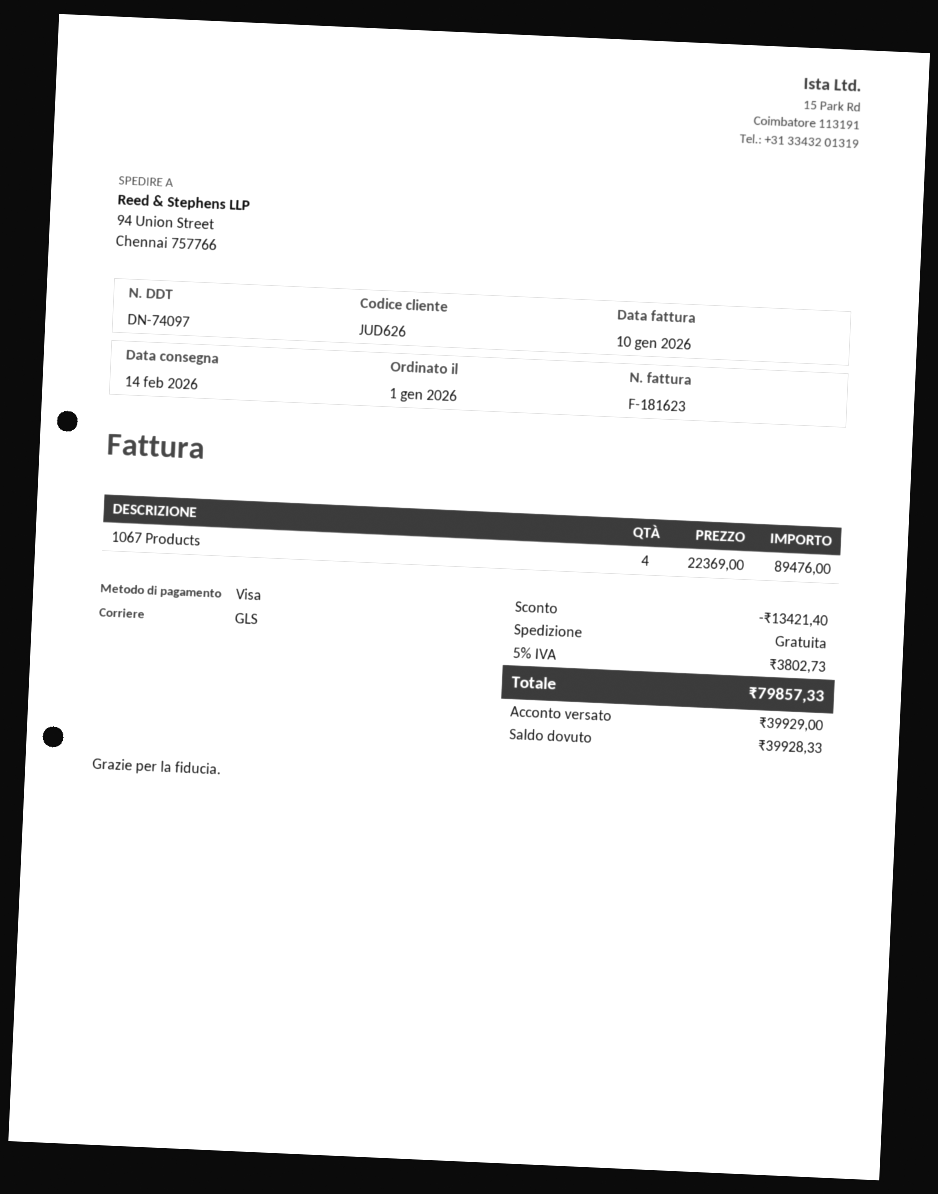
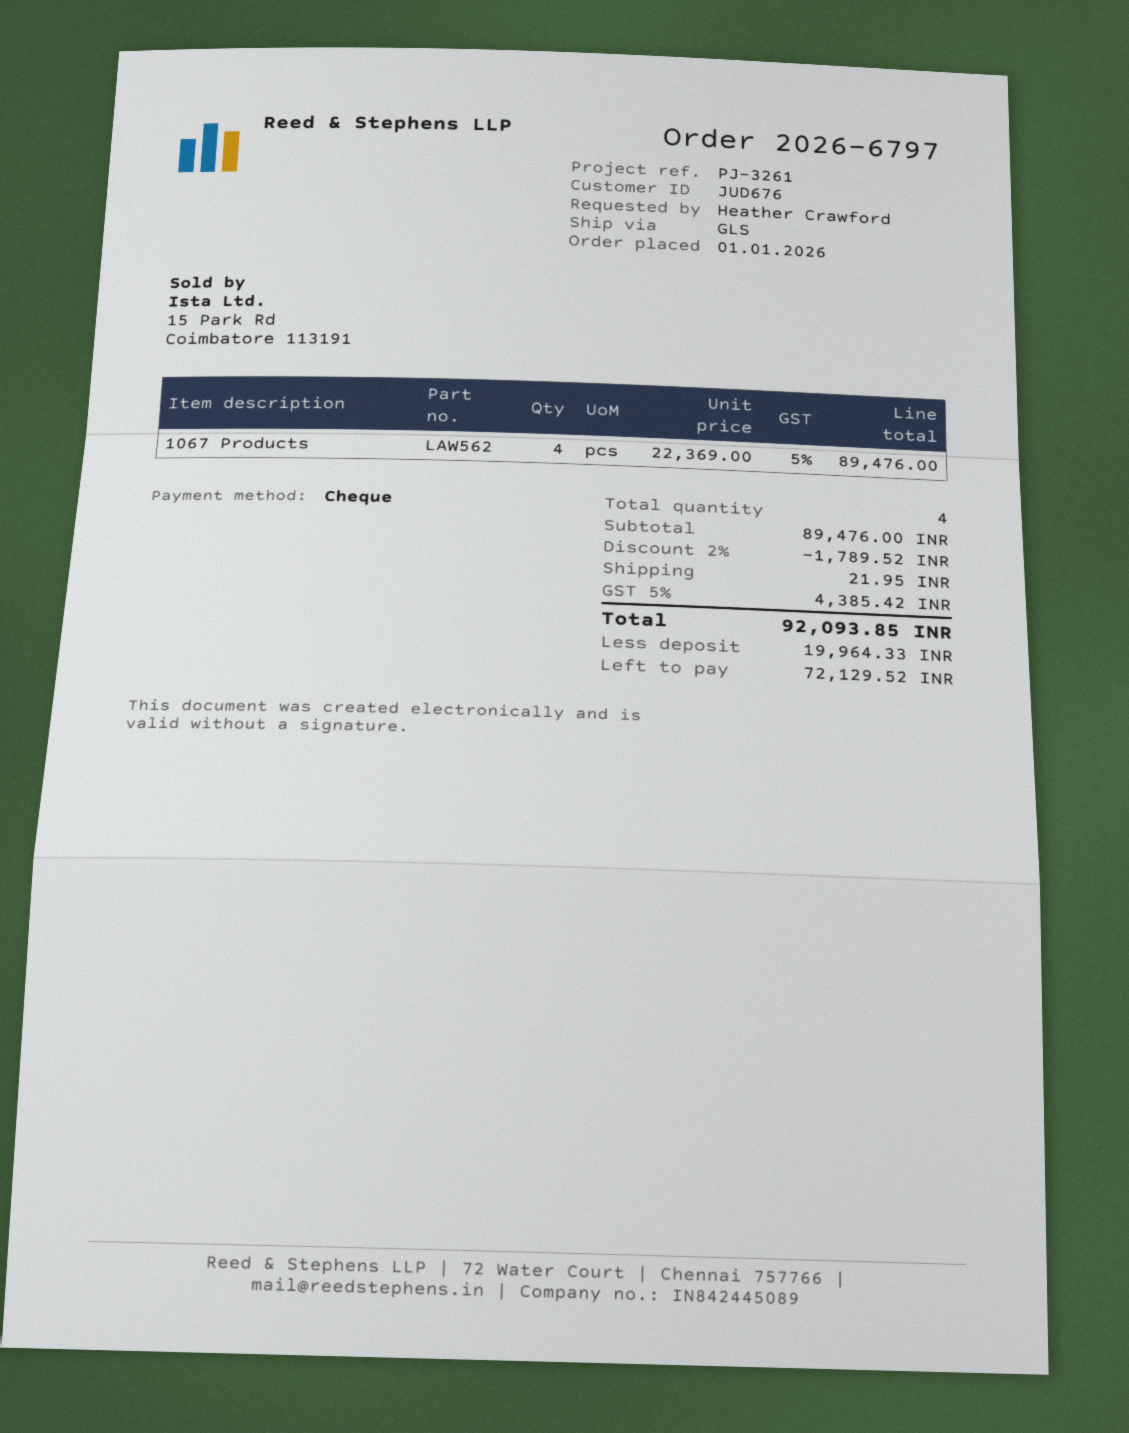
customer number: JUD626 -> JUD676
payment method: Visa -> cheque
discount: 13421.40 -> 1789.52
shipping: 0.00 -> 21.95
tax: 5% = 3802.73 -> 5% = 4385.42
total: 79857.33 -> 92093.85
deposit: 39929.00 -> 19964.33
balance: 39928.33 -> 72129.52

